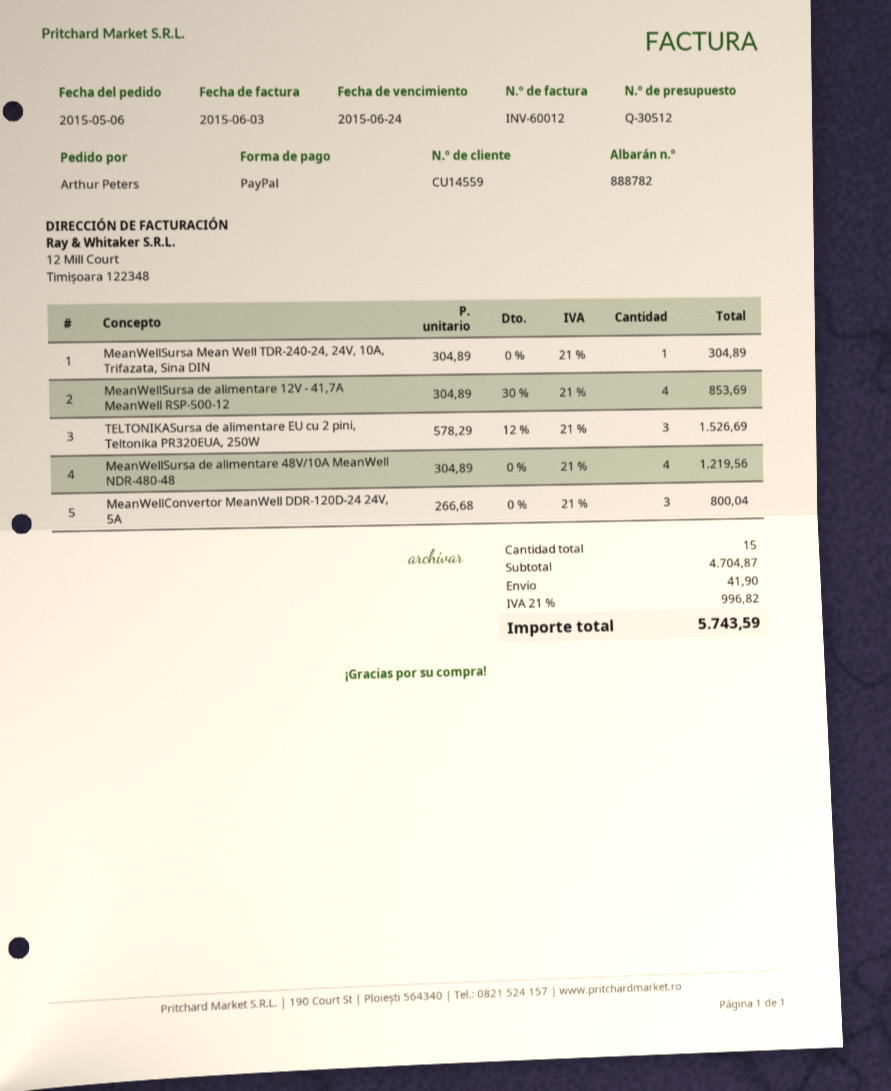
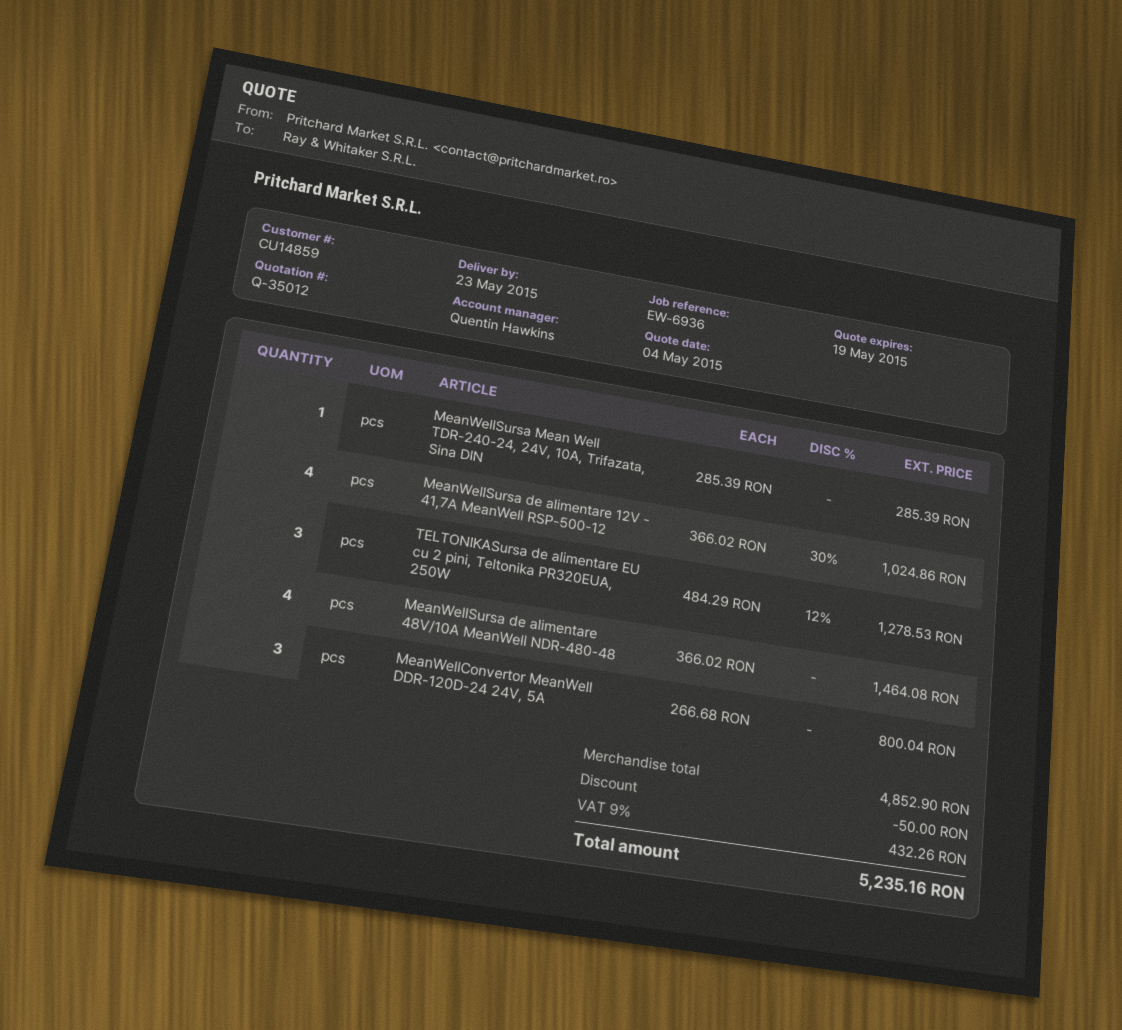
quote number: Q-30512 -> Q-35012
customer number: CU14559 -> CU14859
MeanWellSursa Mean Well TDR-240-24, 24V, 10A, Trifazata, Sina DIN: 1 x 304.89 = 304.89 -> 1 x 285.39 = 285.39
MeanWellSursa de alimentare 12V - 41,7A MeanWell RSP-500-12: 4 x 304.89 - 30% = 853.69 -> 4 x 366.02 - 30% = 1024.86
TELTONIKASursa de alimentare EU cu 2 pini, Teltonika PR320EUA, 250W: 3 x 578.29 - 12% = 1526.69 -> 3 x 484.29 - 12% = 1278.53
MeanWellSursa de alimentare 48V/10A MeanWell NDR-480-48: 4 x 304.89 = 1219.56 -> 4 x 366.02 = 1464.08
subtotal: 4704.87 -> 4852.90
discount: none -> 50.00
shipping: 41.90 -> none
tax: 21% = 996.82 -> 9% = 432.26
total: 5743.59 -> 5235.16

